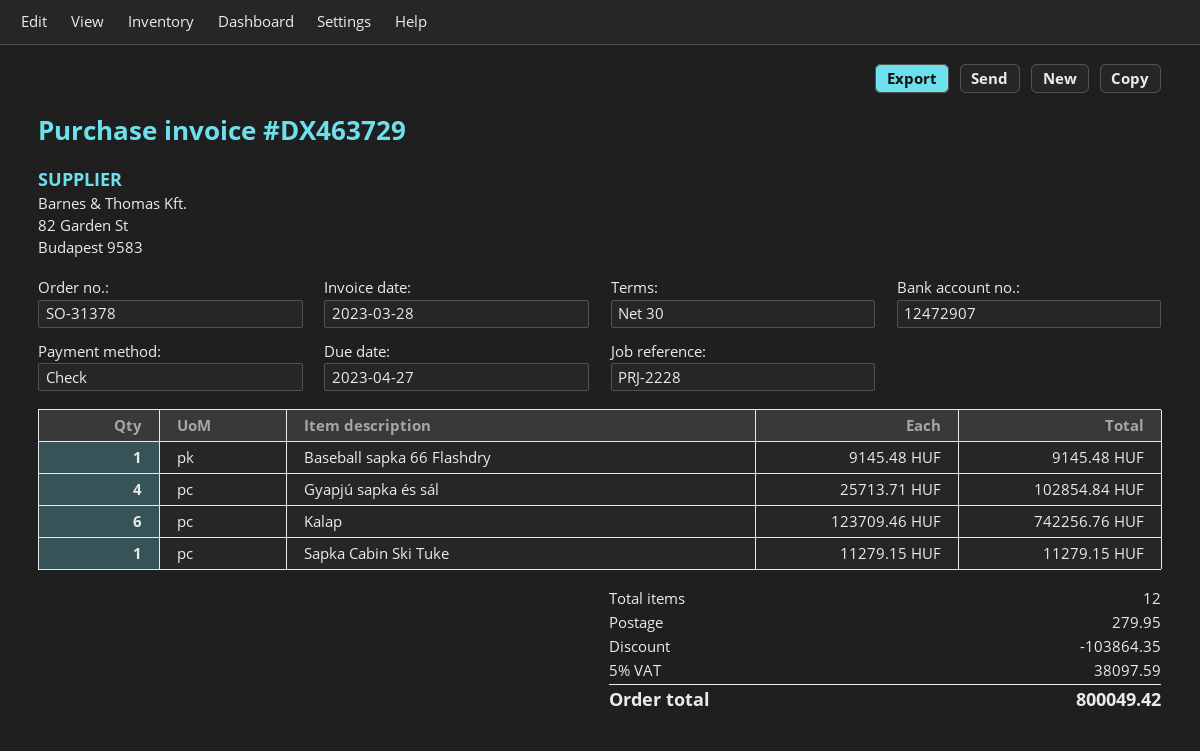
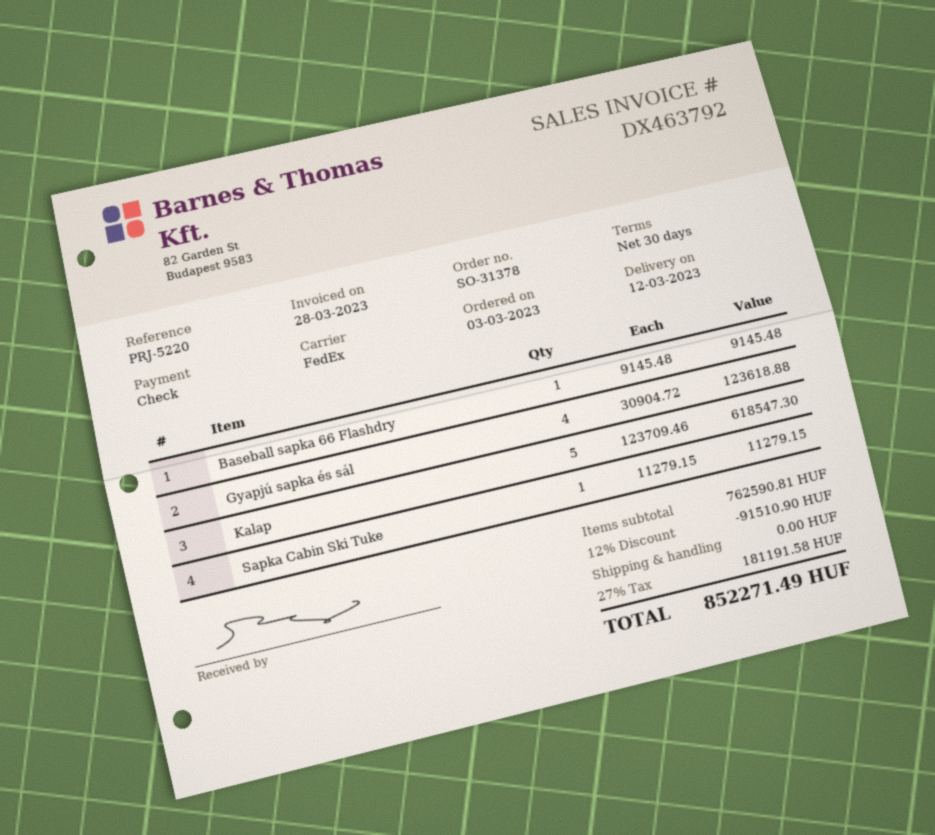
invoice number: DX463729 -> DX463792
reference: PRJ-2228 -> PRJ-5220
Gyapjú sapka és sál: 4 x 25713.71 = 102854.84 -> 4 x 30904.72 = 123618.88
Kalap: 6 x 123709.46 = 742256.76 -> 5 x 123709.46 = 618547.30
discount: 103864.35 -> 91510.90
shipping: 279.95 -> 0.00
tax: 5% = 38097.59 -> 27% = 181191.58
total: 800049.42 -> 852271.49

